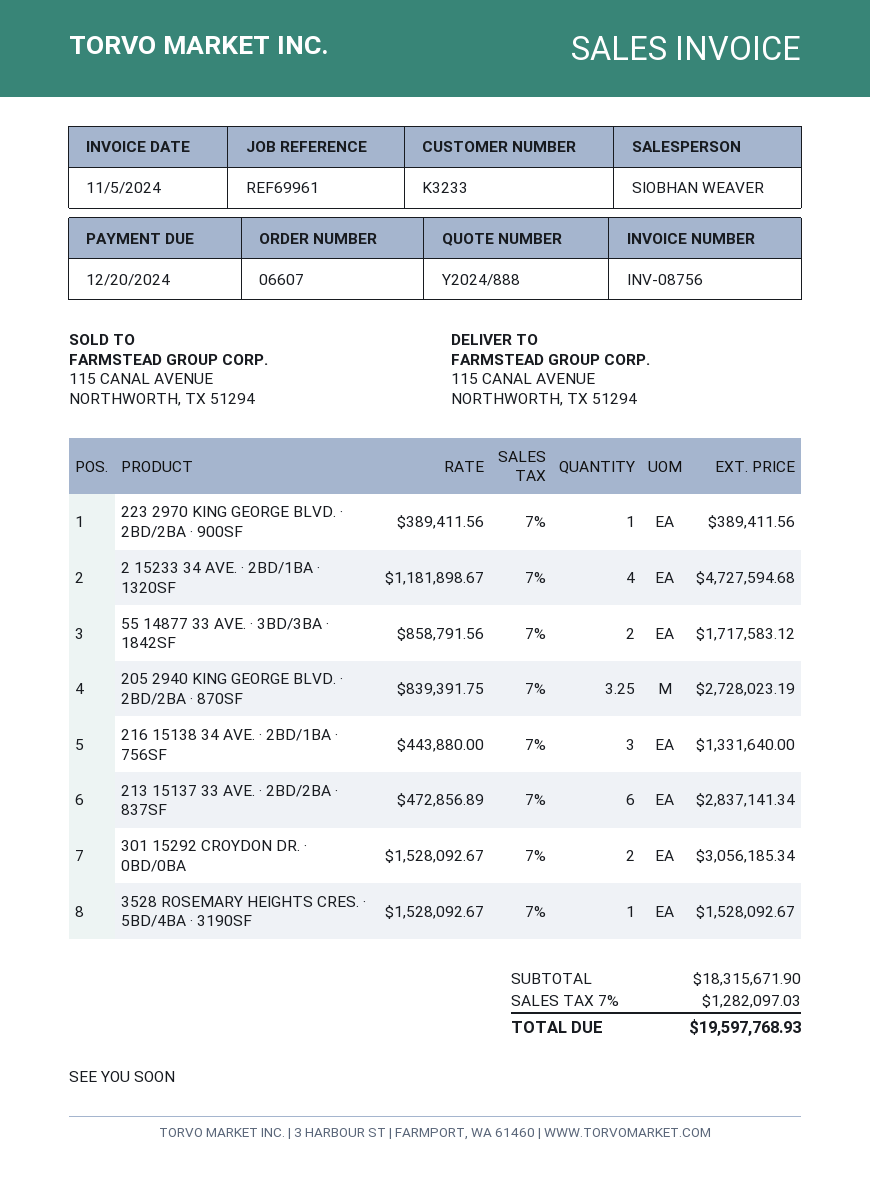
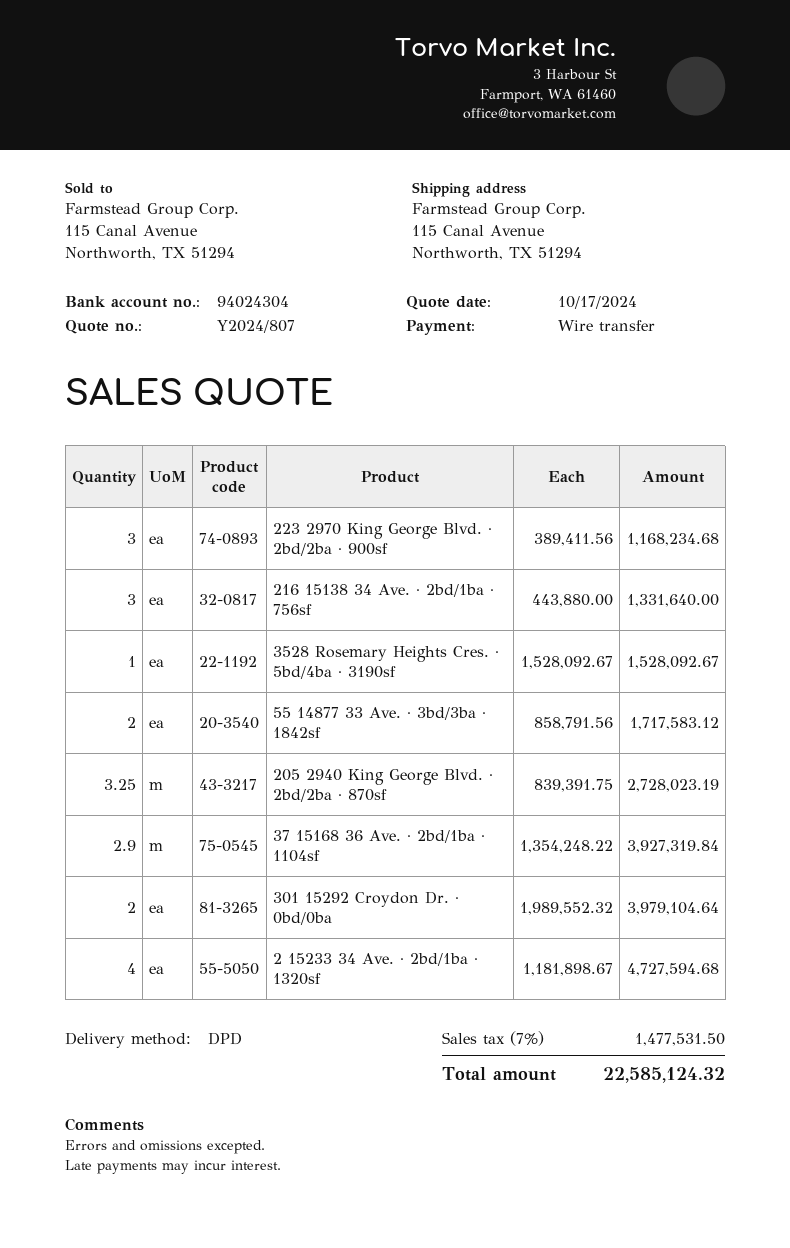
quote number: Y2024/888 -> Y2024/807
223 2970 KING GEORGE BLVD. · 2BD/2BA · 900SF: 1 x 389411.56 = 389411.56 -> 3 x 389411.56 = 1168234.68
213 15137 33 AVE. · 2BD/2BA · 837SF: 6 x 472856.89 = 2837141.34 -> none
301 15292 CROYDON DR. · 0BD/0BA: 2 x 1528092.67 = 3056185.34 -> 2 x 1989552.32 = 3979104.64
37 15168 36 Ave. · 2bd/1ba · 1104sf: none -> 2.9 x 1354248.22 = 3927319.84
tax: 7% = 1282097.03 -> 7% = 1477531.50
total: 19597768.93 -> 22585124.32

